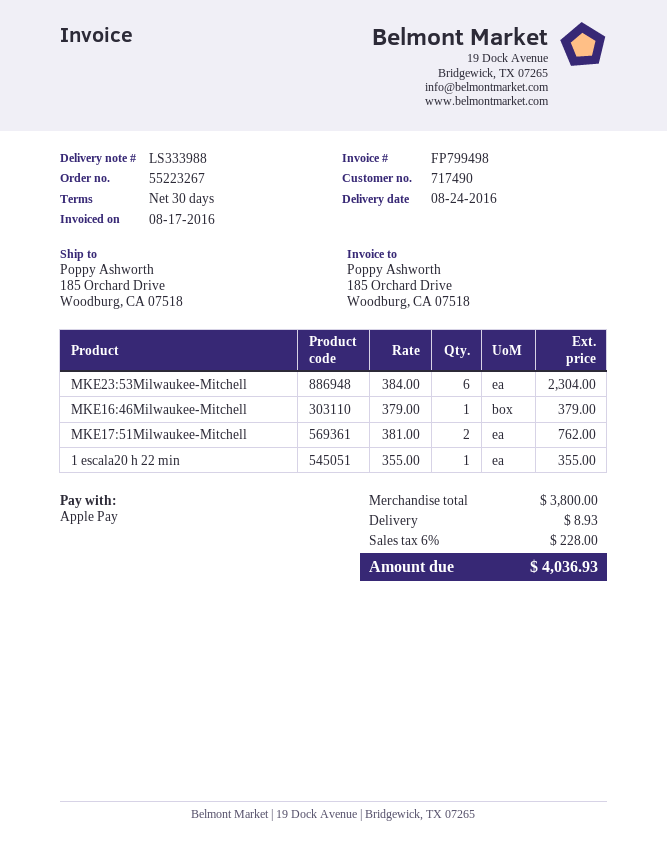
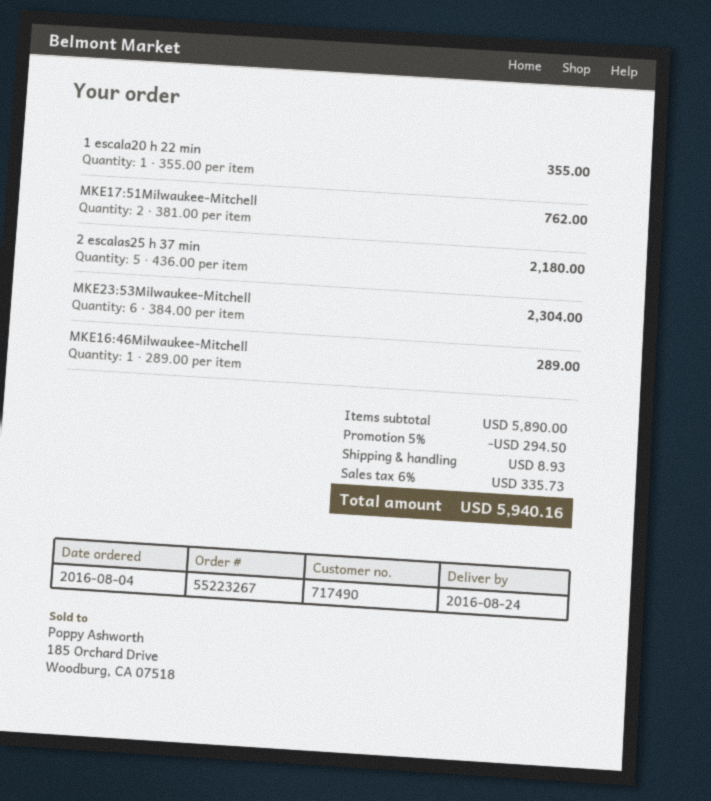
MKE16:46Milwaukee-Mitchell: 1 x 379.00 = 379.00 -> 1 x 289.00 = 289.00
2 escalas25 h 37 min: none -> 5 x 436.00 = 2180.00
subtotal: 3800.00 -> 5890.00
discount: none -> 5% = 294.50
tax: 6% = 228.00 -> 6% = 335.73
total: 4036.93 -> 5940.16

